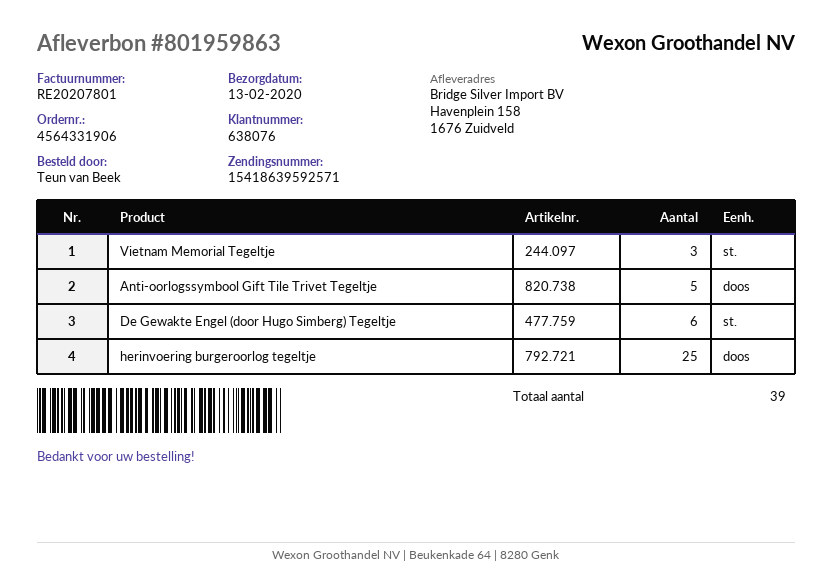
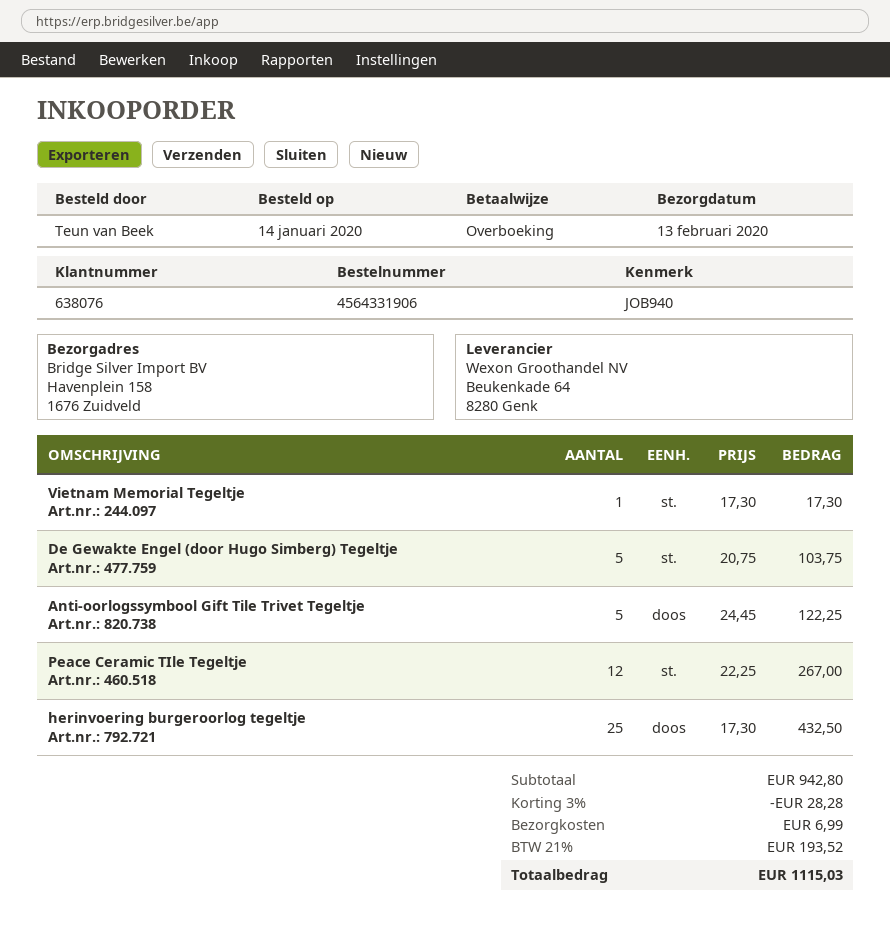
Vietnam Memorial Tegeltje: 3 -> 1
De Gewakte Engel (door Hugo Simberg) Tegeltje: 6 -> 5
Peace Ceramic TIle Tegeltje: none -> 12

